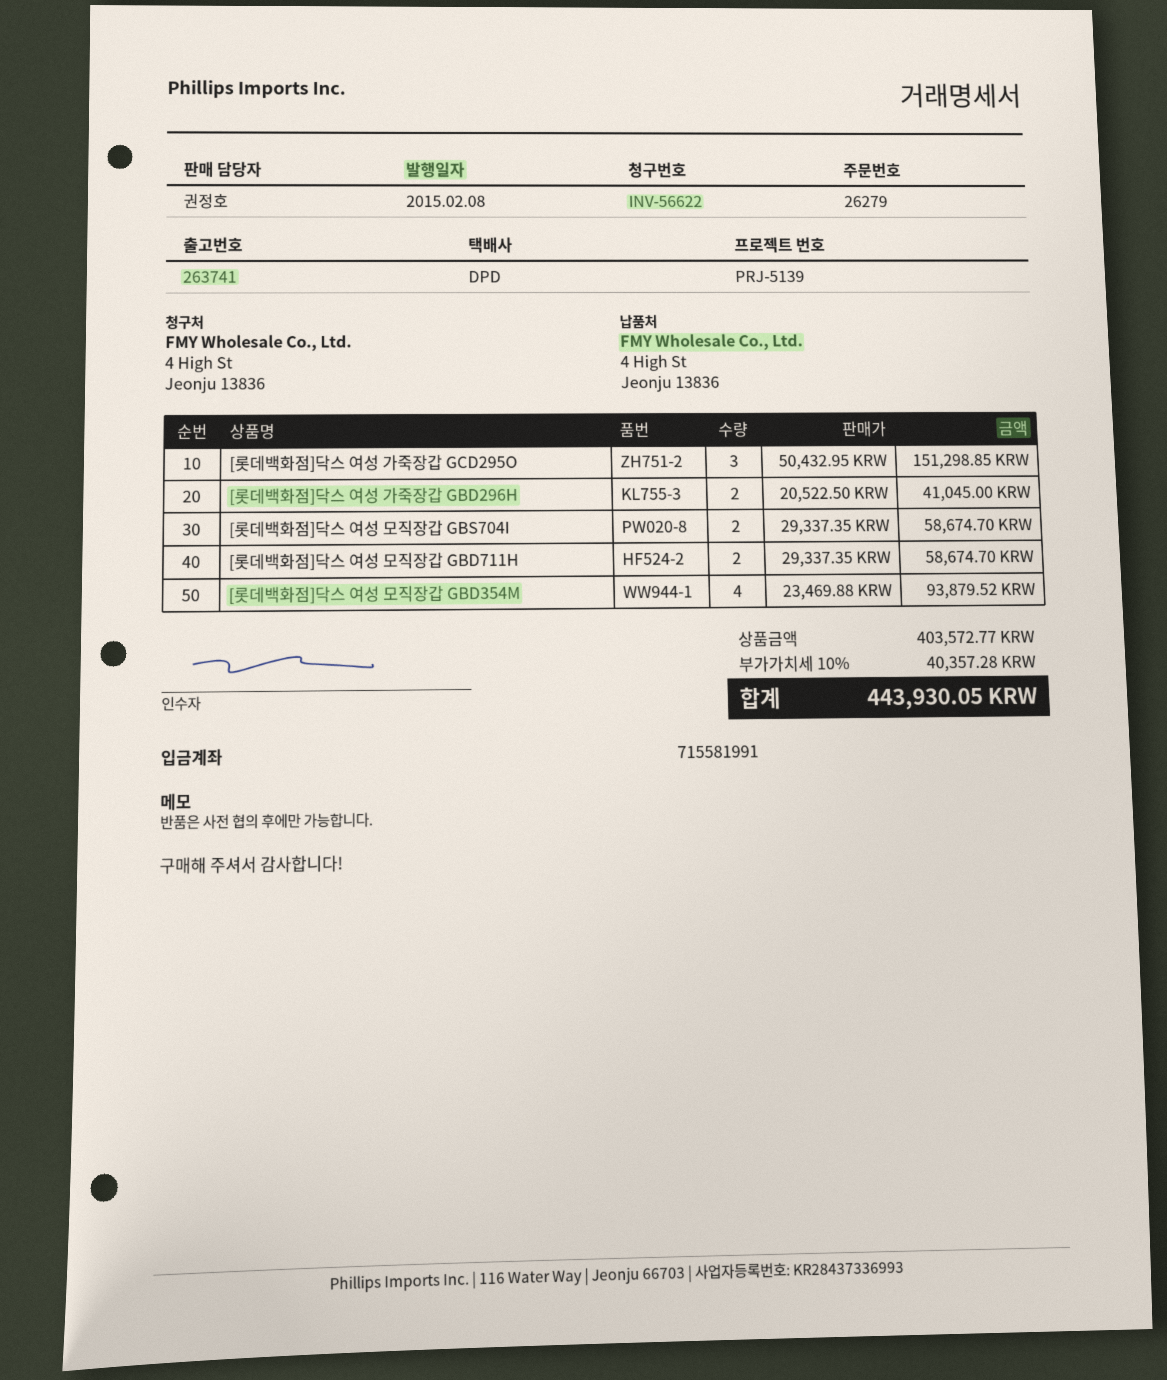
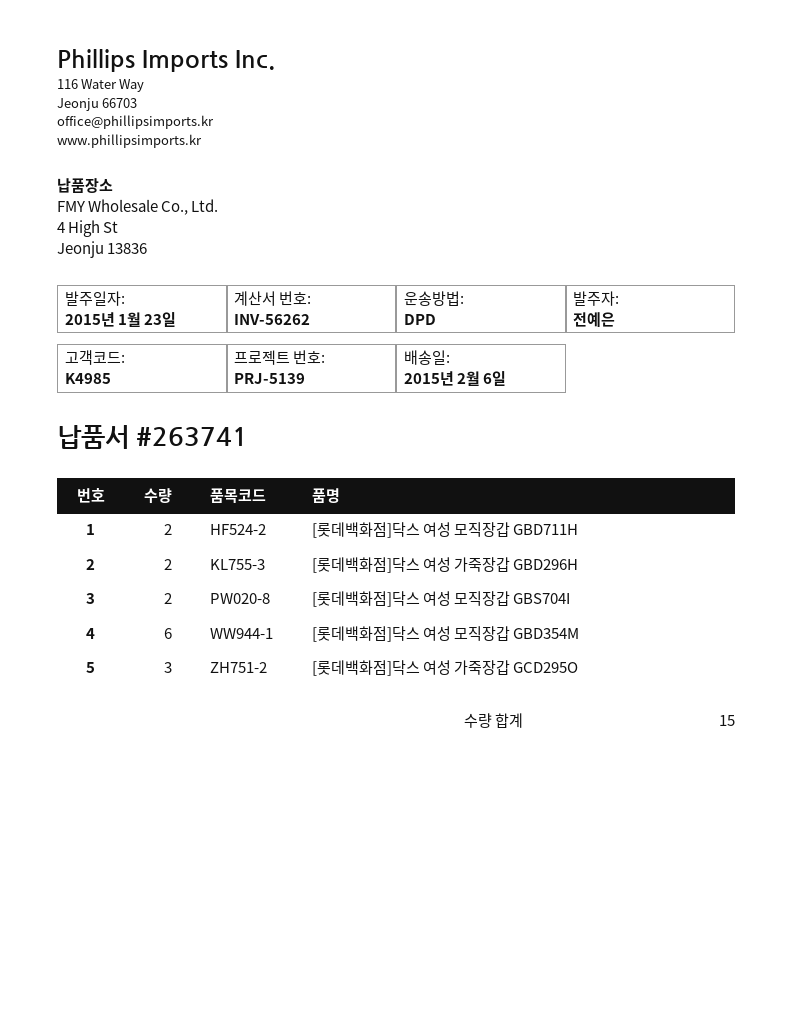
invoice number: INV-56622 -> INV-56262
[롯데백화점]닥스 여성 모직장갑 GBD354M: 4 -> 6

